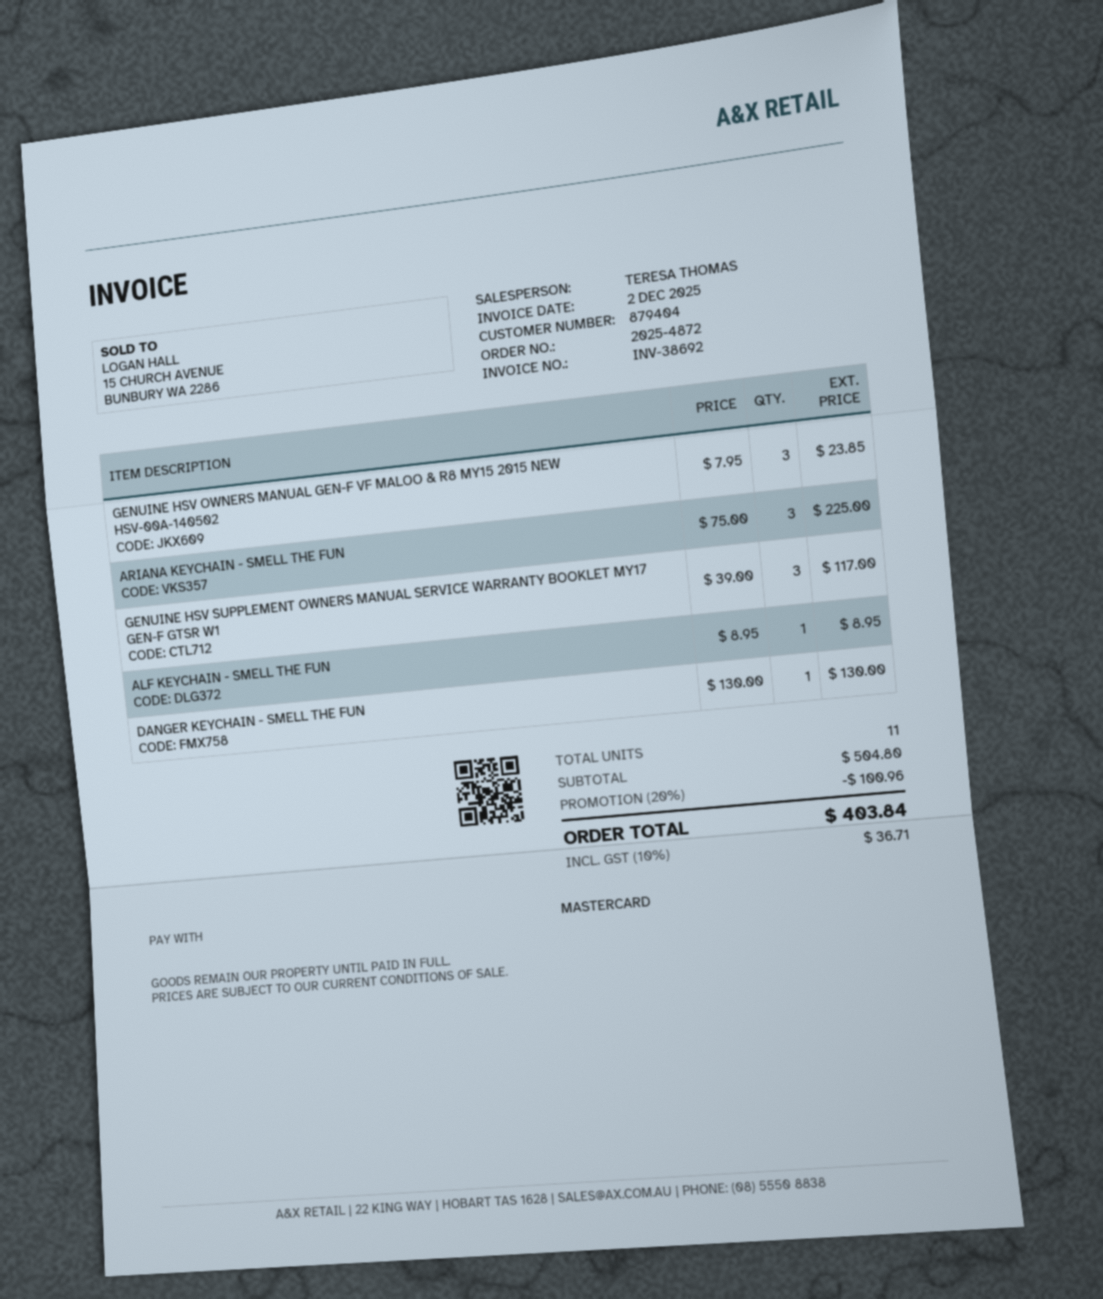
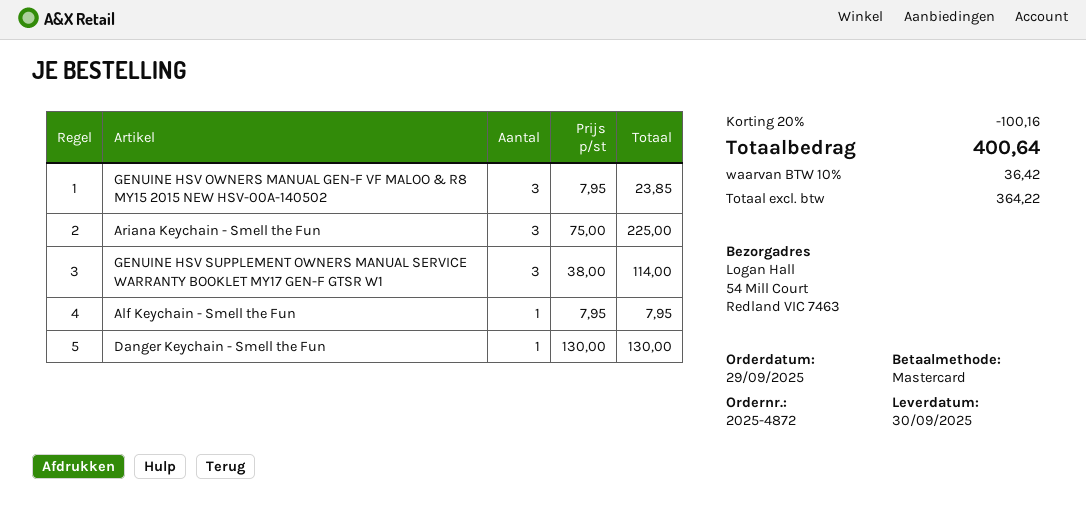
GENUINE HSV SUPPLEMENT OWNERS MANUAL SERVICE WARRANTY BOOKLET MY17 GEN-F GTSR W1: 3 x 39.00 = 117.00 -> 3 x 38.00 = 114.00
ALF KEYCHAIN - SMELL THE FUN: 1 x 8.95 = 8.95 -> 1 x 7.95 = 7.95
discount: 20% = 100.96 -> 20% = 100.16
tax: 10% = 36.71 -> 10% = 36.42
total: 403.84 -> 400.64

